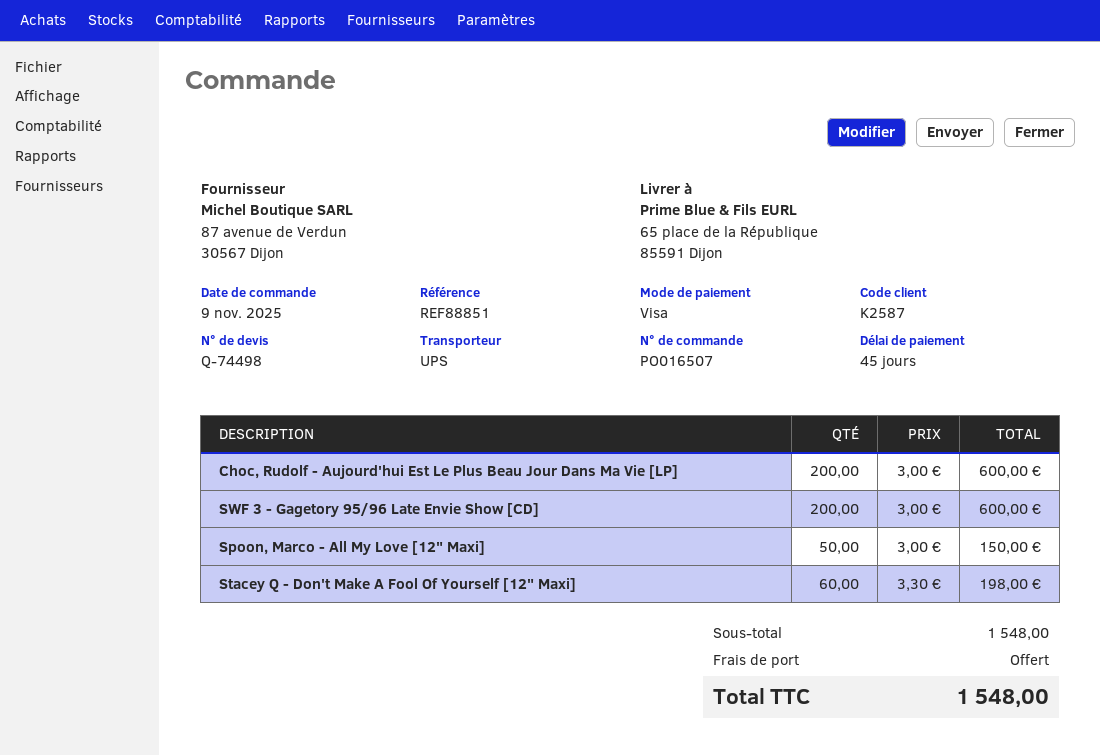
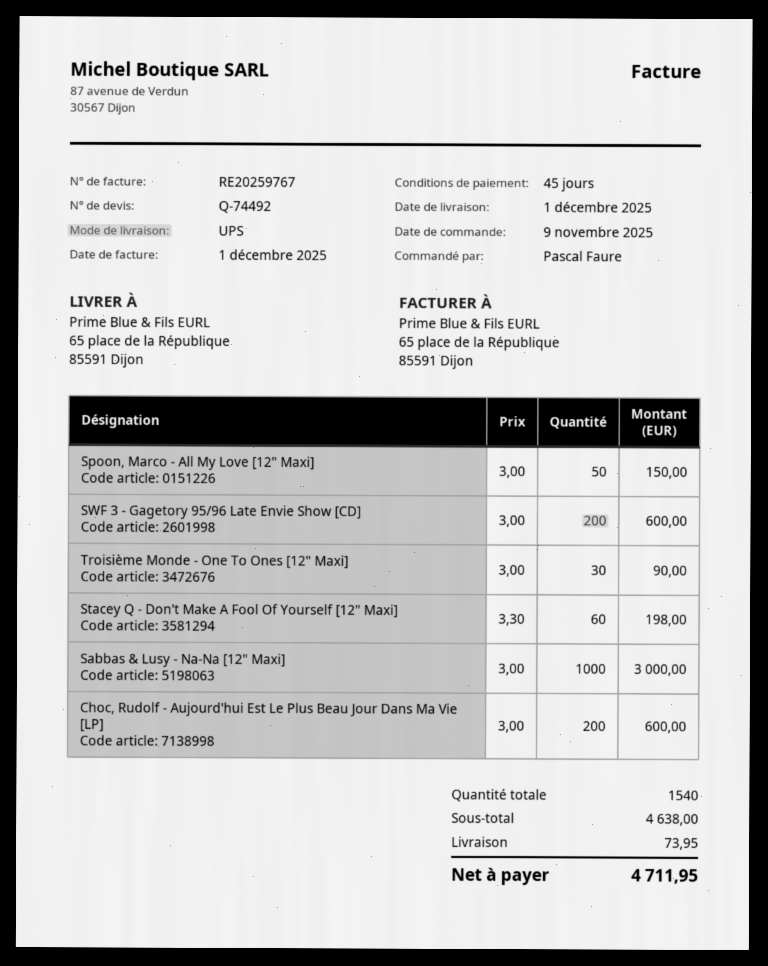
quote number: Q-74498 -> Q-74492
Troisième Monde - One To Ones [12" Maxi]: none -> 30 x 3.00 = 90.00
Sabbas & Lusy - Na-Na [12" Maxi]: none -> 1000 x 3.00 = 3000.00
subtotal: 1548.00 -> 4638.00
shipping: 0.00 -> 73.95
total: 1548.00 -> 4711.95

